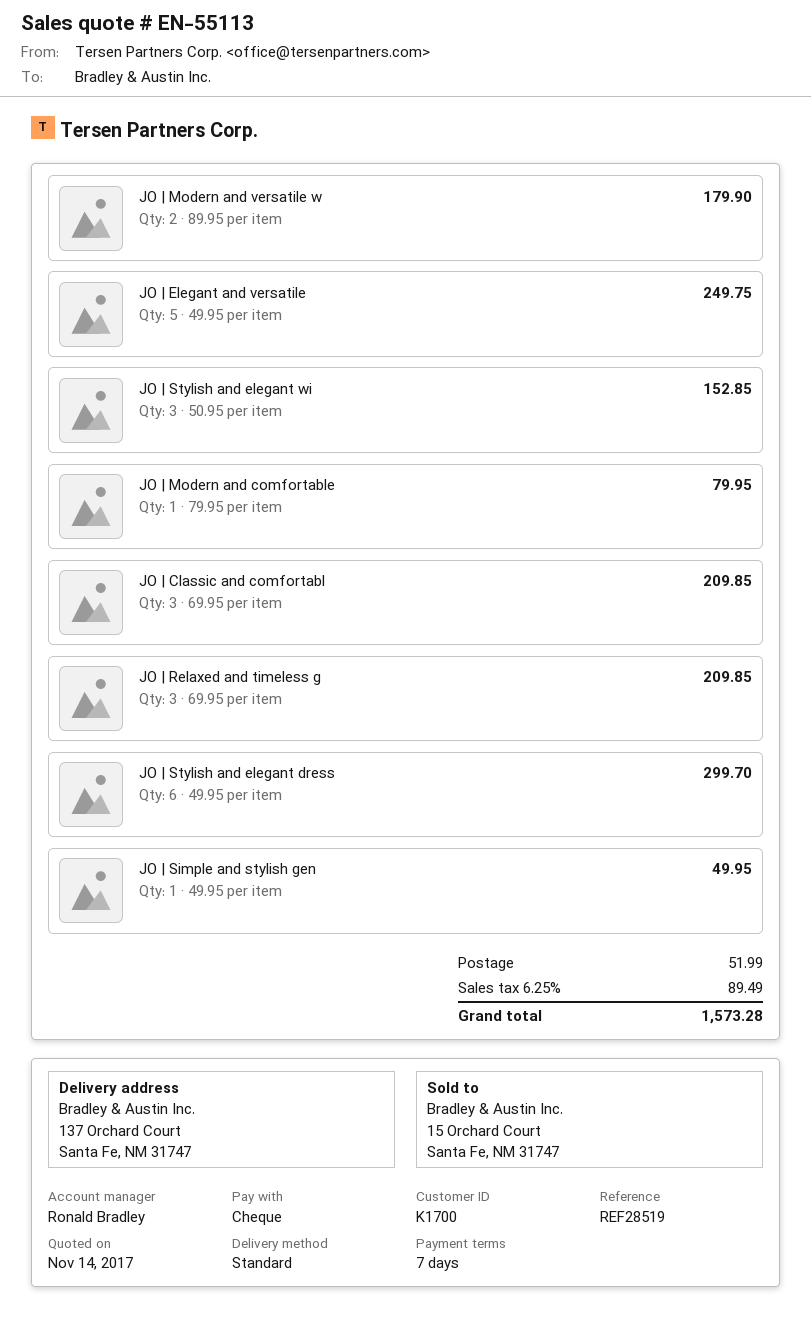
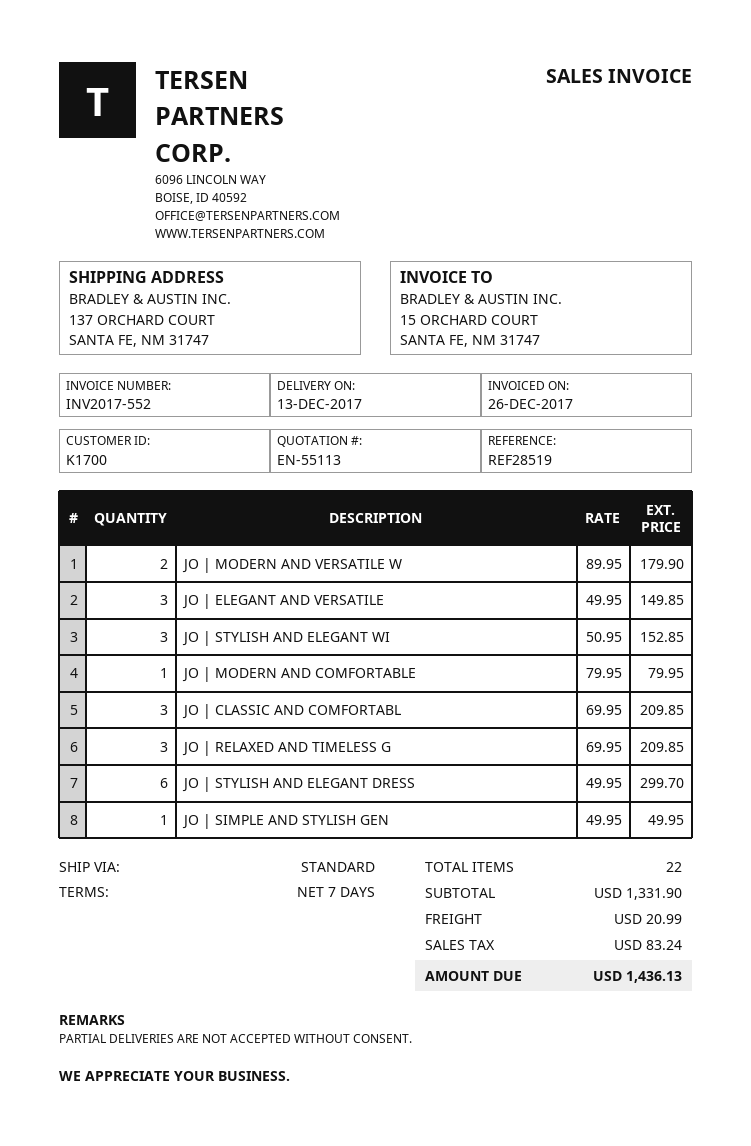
JO | Elegant and versatile: 5 x 49.95 = 249.75 -> 3 x 49.95 = 149.85
shipping: 51.99 -> 20.99
tax: 89.49 -> 83.24
total: 1573.28 -> 1436.13

